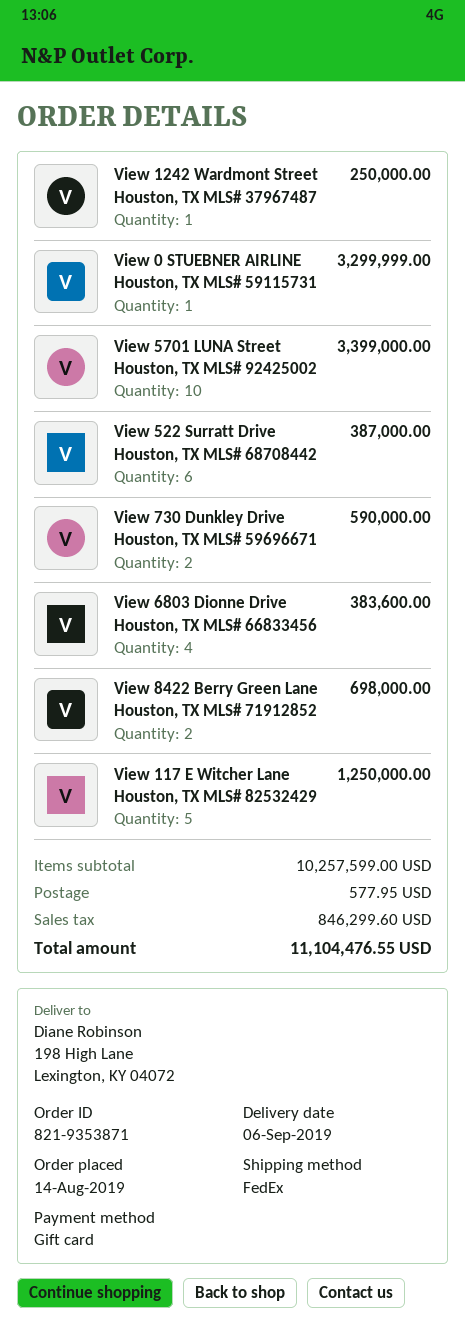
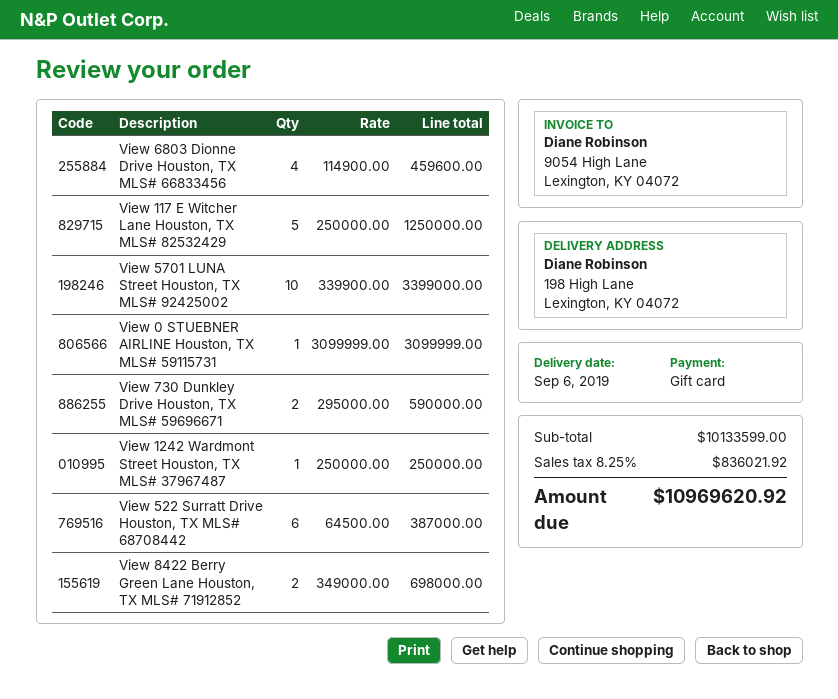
View 0 STUEBNER AIRLINE Houston, TX MLS# 59115731: 1 for 3299999.00 -> 1 for 3099999.00
View 6803 Dionne Drive Houston, TX MLS# 66833456: 4 for 383600.00 -> 4 for 459600.00
subtotal: 10257599.00 -> 10133599.00
shipping: 577.95 -> none
tax: 846299.60 -> 836021.92
total: 11104476.55 -> 10969620.92

